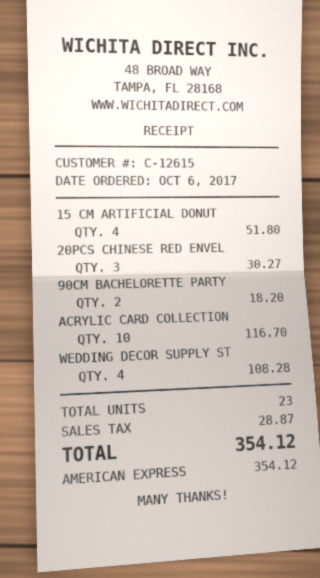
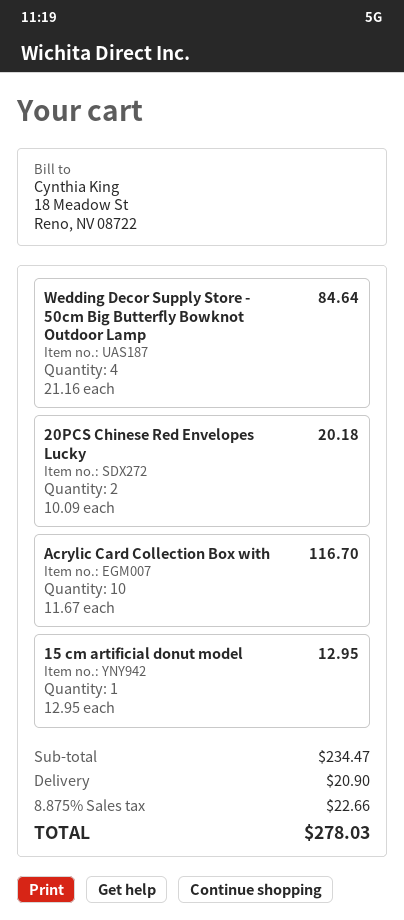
15 CM ARTIFICIAL DONUT: 4 for 51.80 -> 1 for 12.95
20PCS CHINESE RED ENVEL: 3 for 30.27 -> 2 for 20.18
90CM BACHELORETTE PARTY: 2 for 18.20 -> none
WEDDING DECOR SUPPLY ST: 4 for 108.28 -> 4 for 84.64
shipping: none -> 20.90
tax: 28.87 -> 22.66
total: 354.12 -> 278.03

